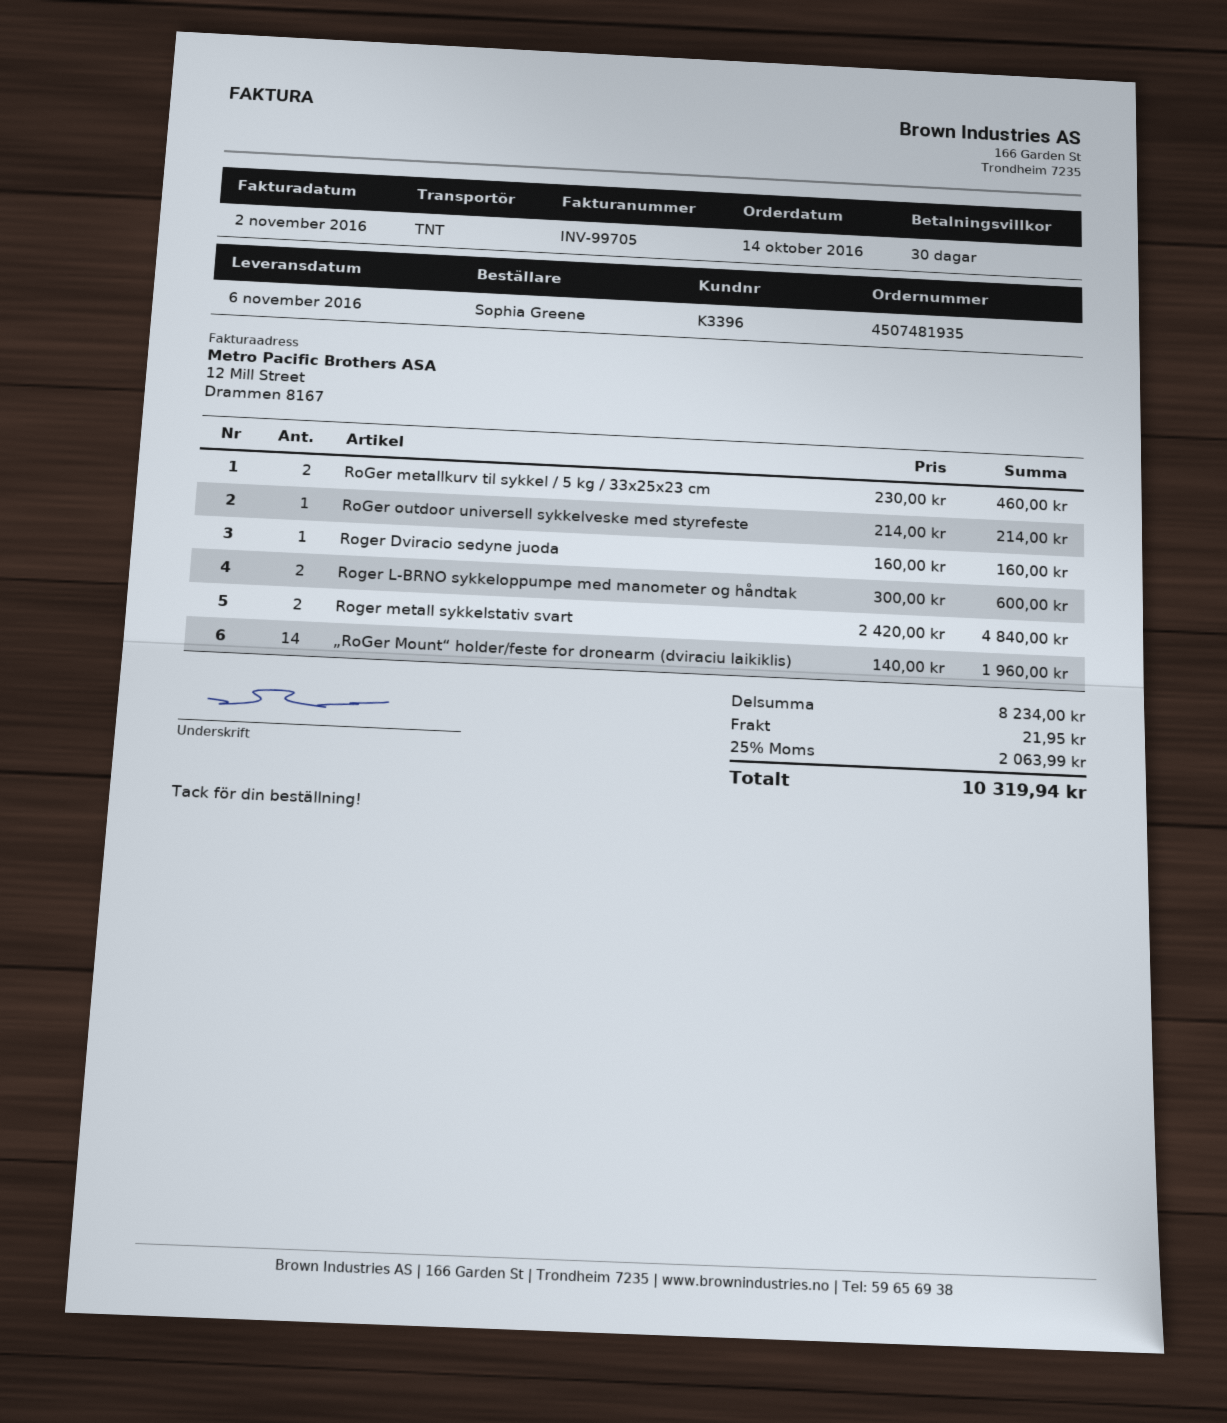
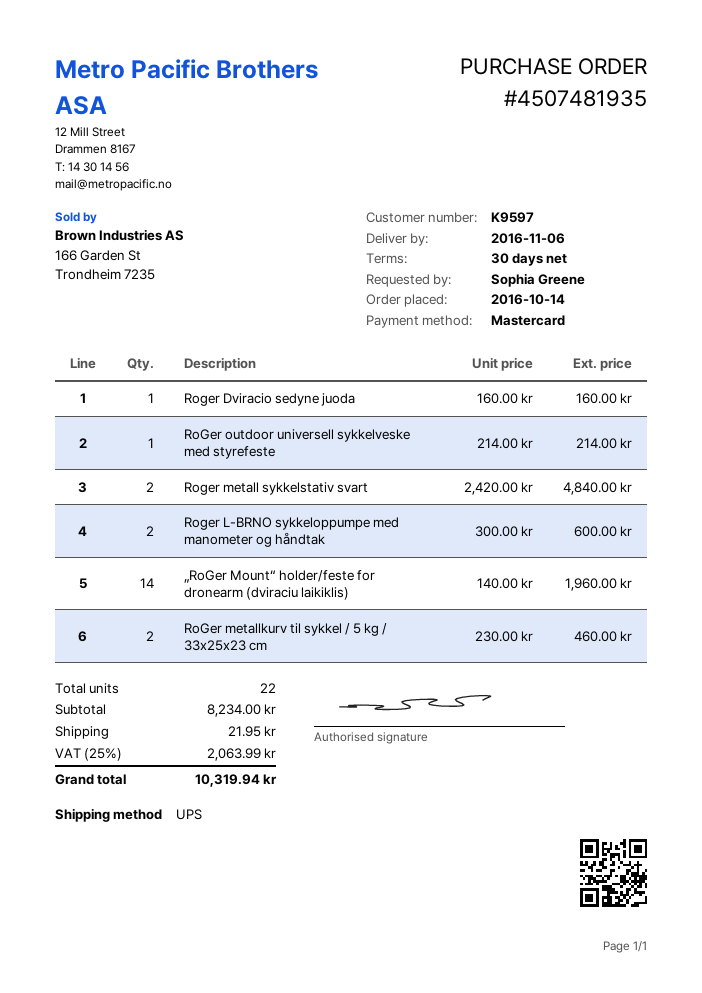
customer number: K3396 -> K9597
shipping method: TNT -> UPS

